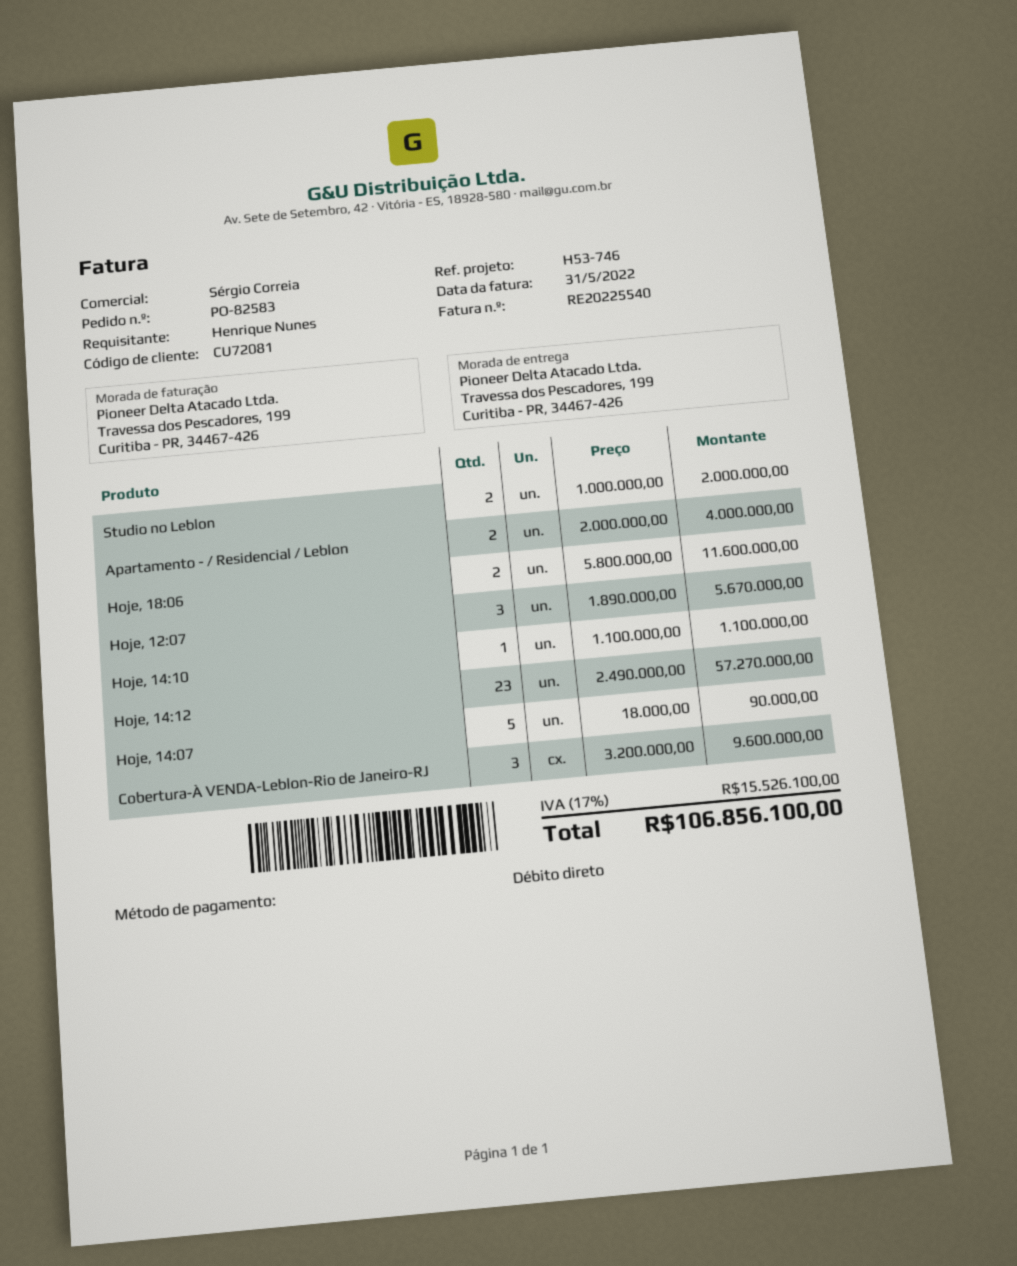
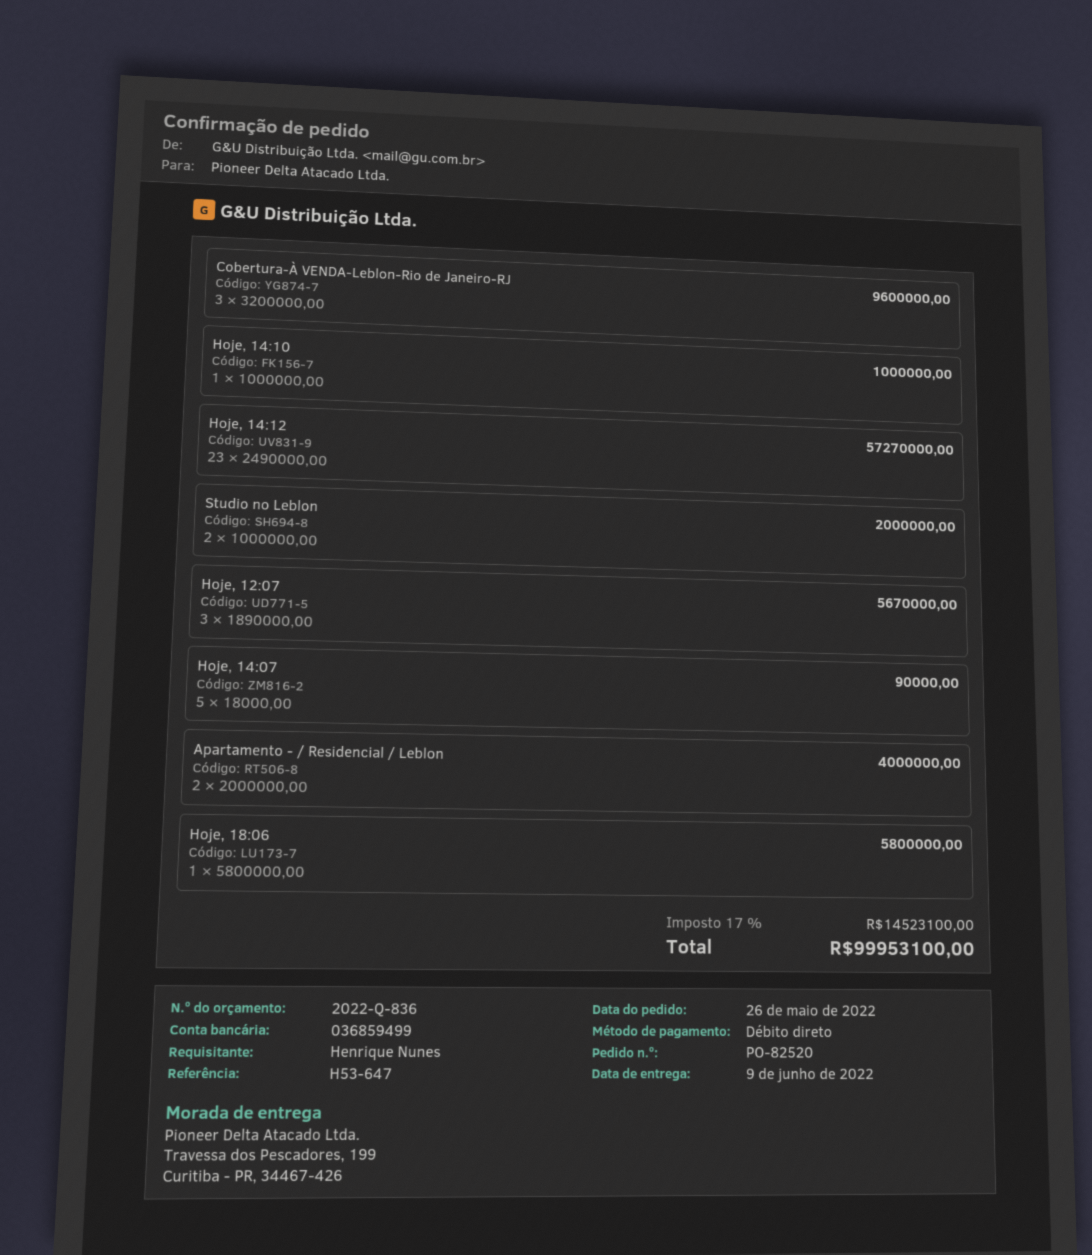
order number: PO-82583 -> PO-82520
reference: H53-746 -> H53-647
Hoje, 18:06: 2 x 5800000.00 = 11600000.00 -> 1 x 5800000.00 = 5800000.00
Hoje, 14:10: 1 x 1100000.00 = 1100000.00 -> 1 x 1000000.00 = 1000000.00
tax: 17% = 15526100.00 -> 17% = 14523100.00
total: 106856100.00 -> 99953100.00

